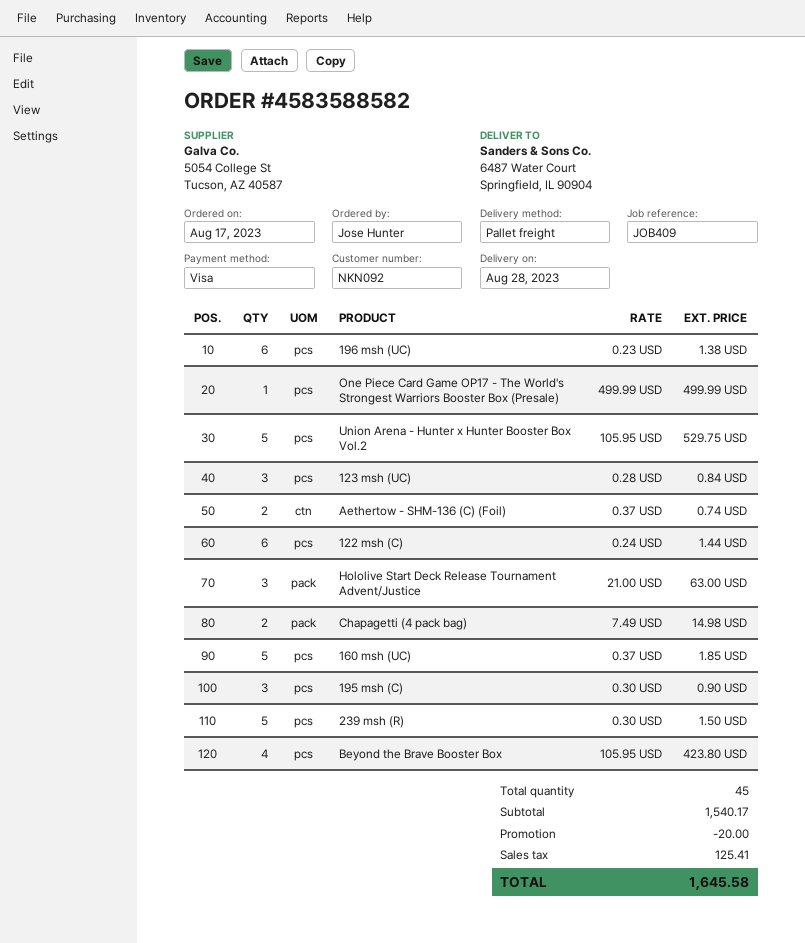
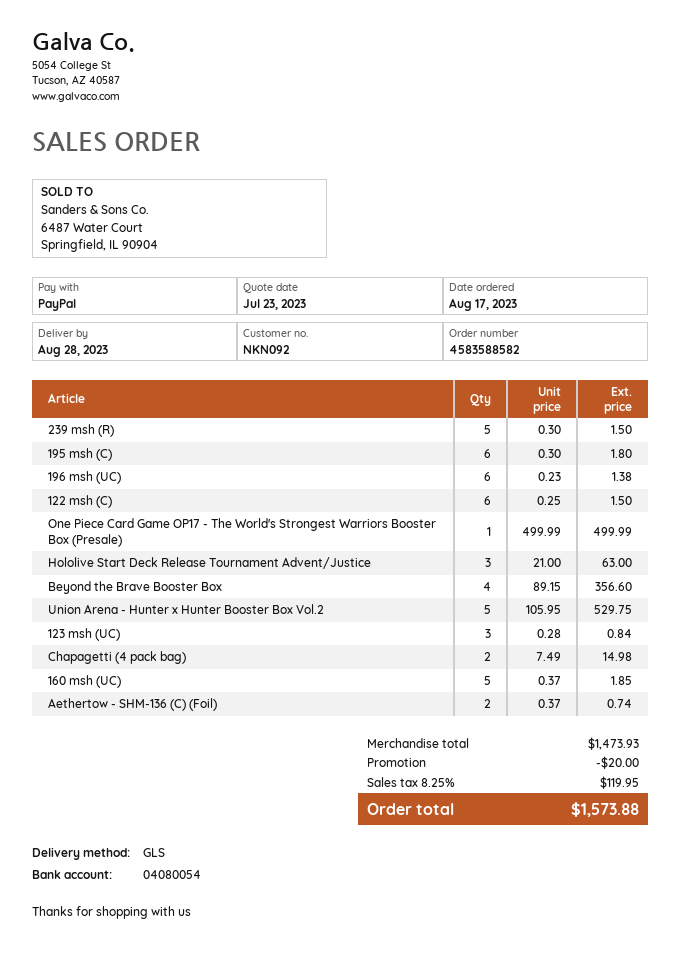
payment method: Visa -> PayPal
shipping method: pallet freight -> GLS
122 msh (C): 6 x 0.24 = 1.44 -> 6 x 0.25 = 1.50
195 msh (C): 3 x 0.30 = 0.90 -> 6 x 0.30 = 1.80
Beyond the Brave Booster Box: 4 x 105.95 = 423.80 -> 4 x 89.15 = 356.60
subtotal: 1540.17 -> 1473.93
tax: 125.41 -> 119.95
total: 1645.58 -> 1573.88

